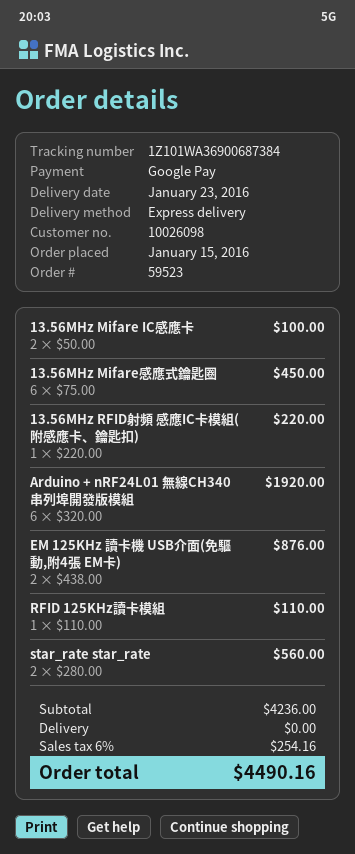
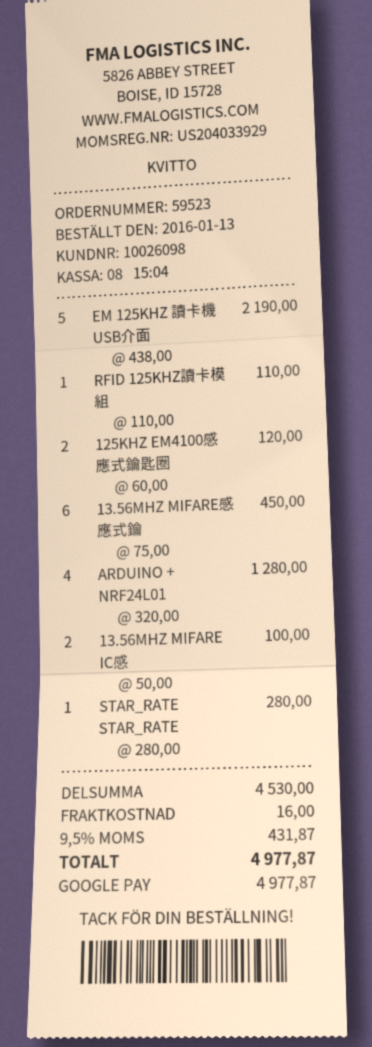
order date: 2016-01-15 -> 2016-01-13
13.56MHz RFID射頻 感應IC卡模組(附感應卡、鑰匙扣): 1 x 220.00 = 220.00 -> none
Arduino + nRF24L01 無線CH340 串列埠開發版模組: 6 x 320.00 = 1920.00 -> 4 x 320.00 = 1280.00
EM 125KHz 讀卡機 USB介面(免驅動,附4張 EM卡): 2 x 438.00 = 876.00 -> 5 x 438.00 = 2190.00
star_rate star_rate: 2 x 280.00 = 560.00 -> 1 x 280.00 = 280.00
125KHZ EM4100感應式鑰匙圈: none -> 2 x 60.00 = 120.00
subtotal: 4236.00 -> 4530.00
shipping: 0.00 -> 16.00
tax: 6% = 254.16 -> 9.5% = 431.87
total: 4490.16 -> 4977.87

